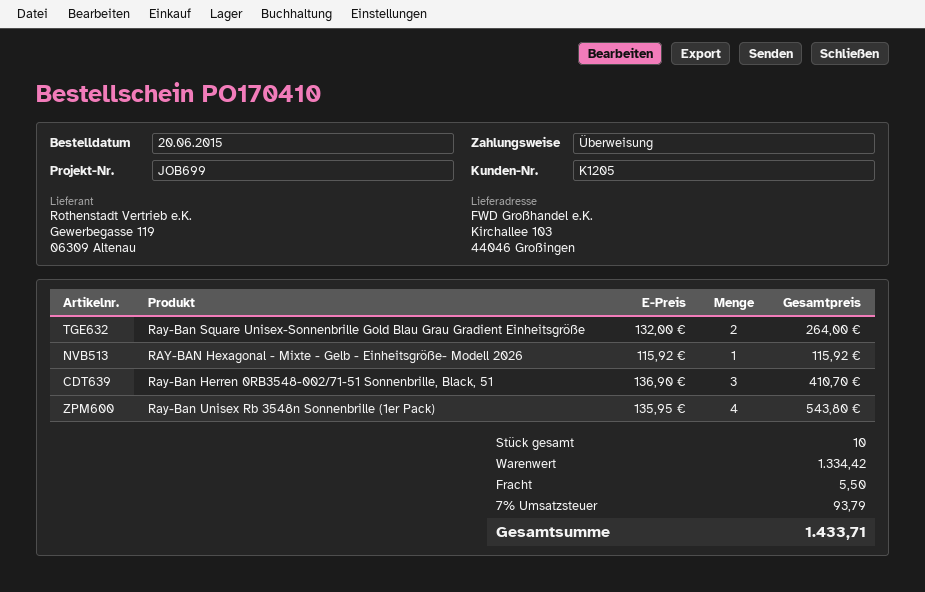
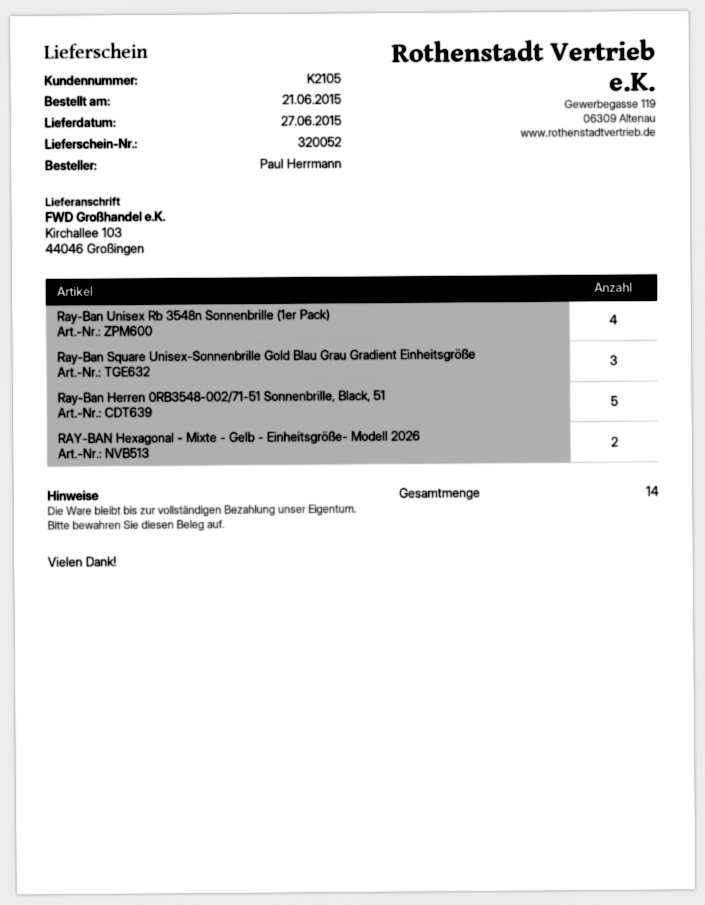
order date: 2015-06-20 -> 2015-06-21
customer number: K1205 -> K2105
Ray-Ban Square Unisex-Sonnenbrille Gold Blau Grau Gradient Einheitsgröße: 2 -> 3
RAY-BAN Hexagonal - Mixte - Gelb - Einheitsgröße- Modell 2026: 1 -> 2
Ray-Ban Herren 0RB3548-002/71-51 Sonnenbrille, Black, 51: 3 -> 5
total quantity: 10 -> 14

